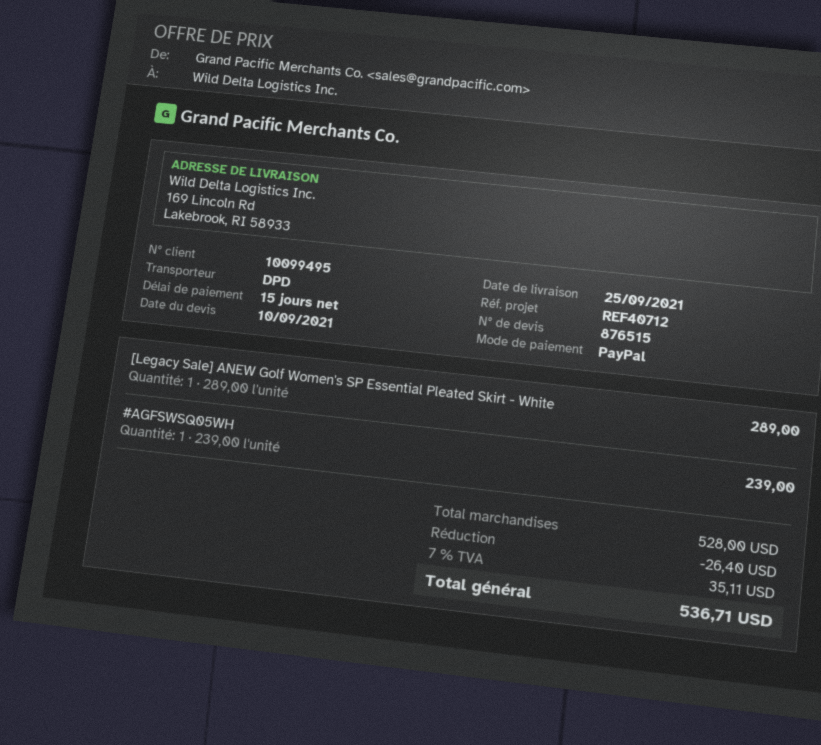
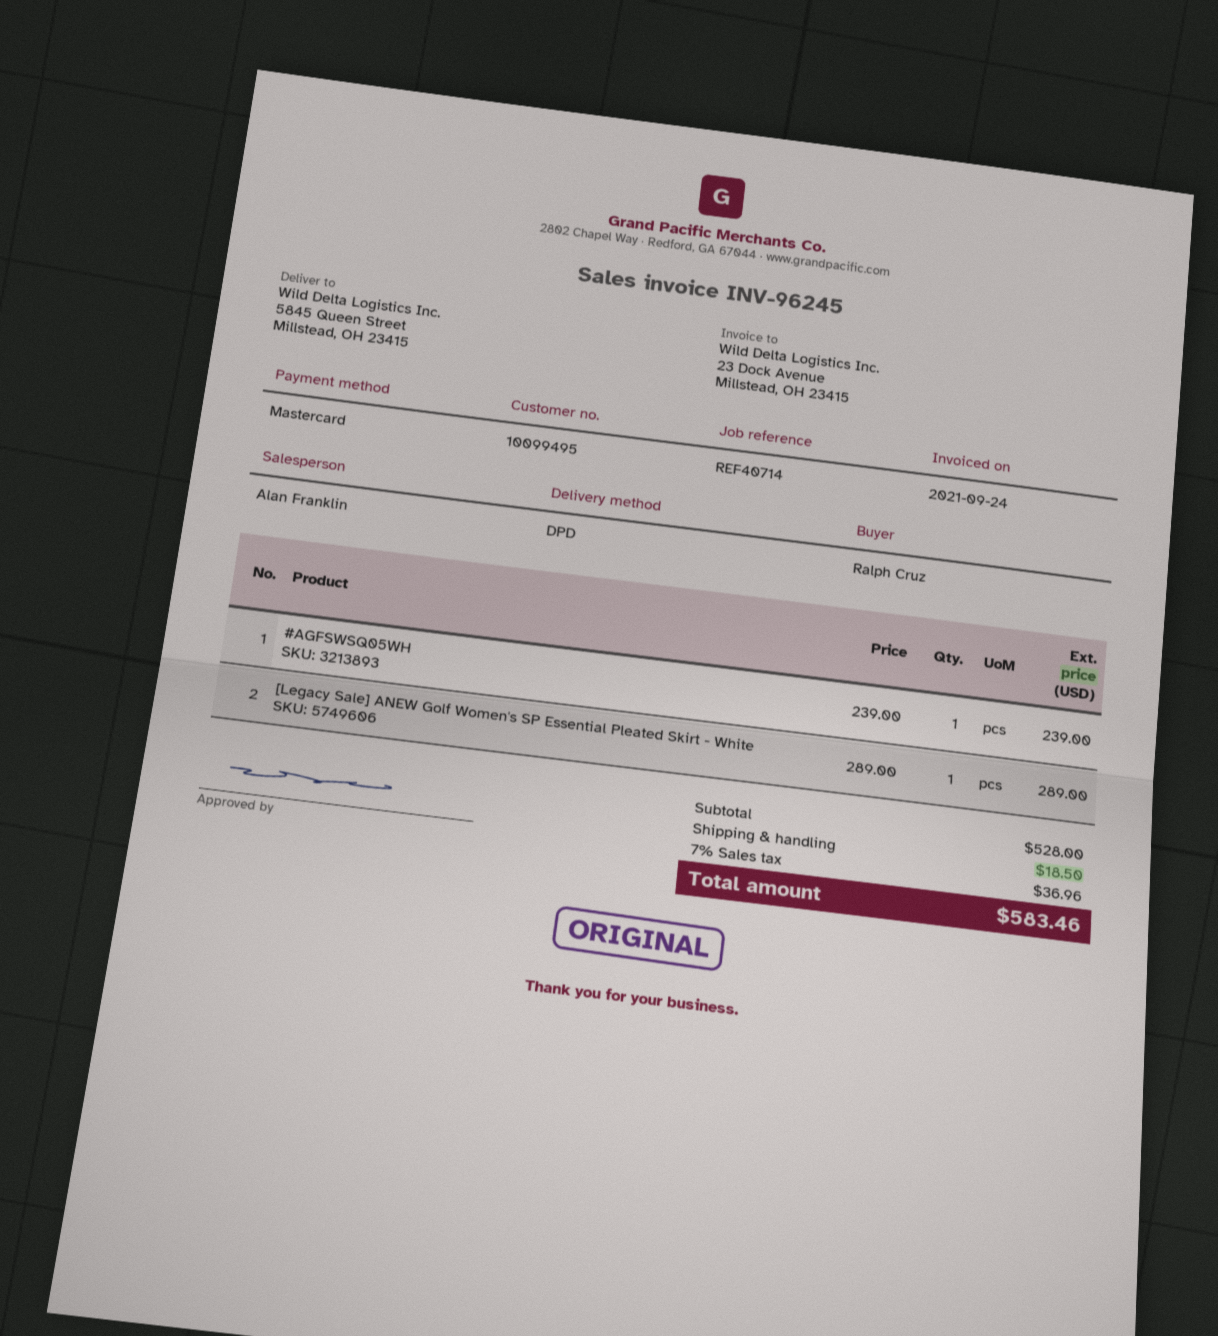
reference: REF40712 -> REF40714
payment method: PayPal -> Mastercard
ship to: 169 Lincoln Rd, Lakebrook, RI 58933 -> 5845 Queen Street, Millstead, OH 23415
discount: 26.40 -> none
shipping: none -> 18.50
tax: 7% = 35.11 -> 7% = 36.96
total: 536.71 -> 583.46

